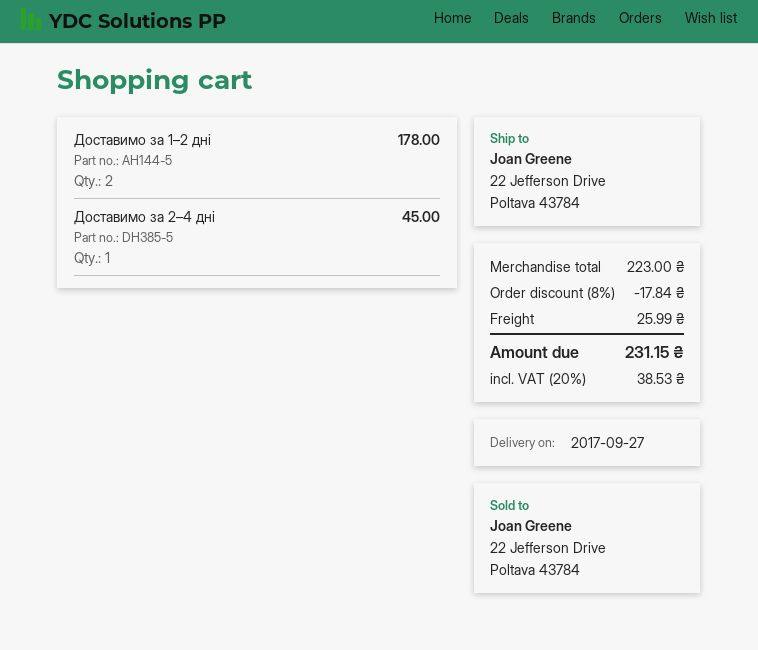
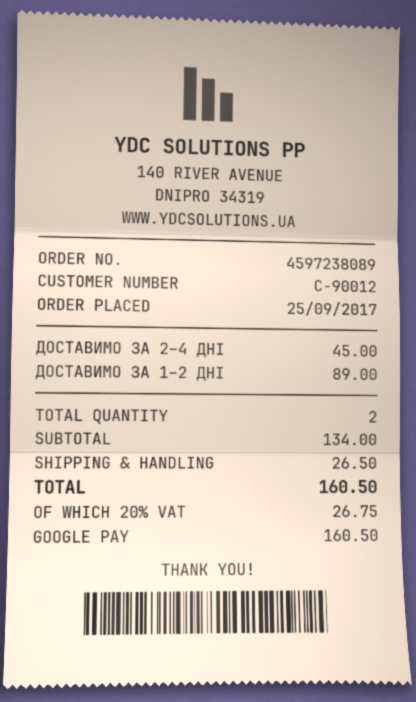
Доставимо за 1–2 дні: 2 for 178.00 -> 1 for 89.00
subtotal: 223.00 -> 134.00
discount: 8% = 17.84 -> none
shipping: 25.99 -> 26.50
tax: 20% = 38.53 -> 20% = 26.75
total: 231.15 -> 160.50

